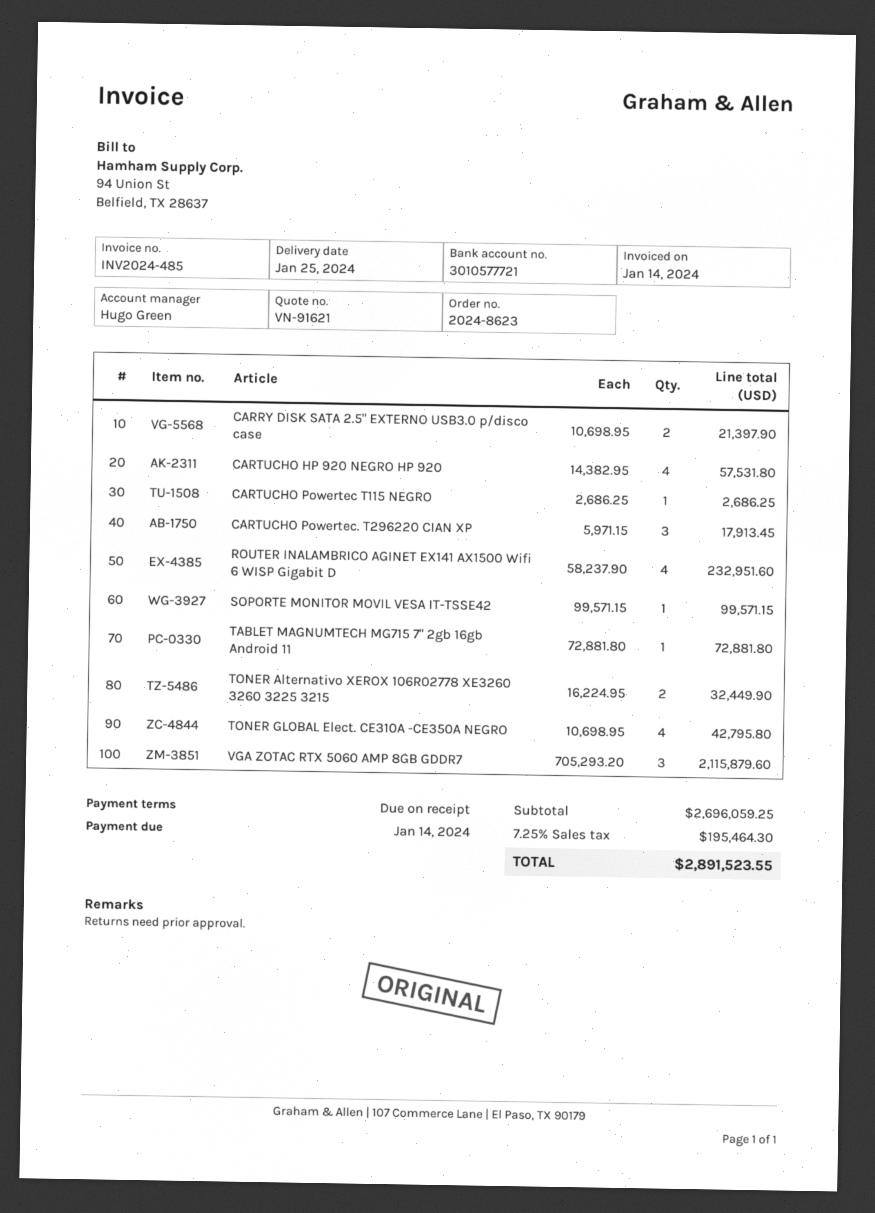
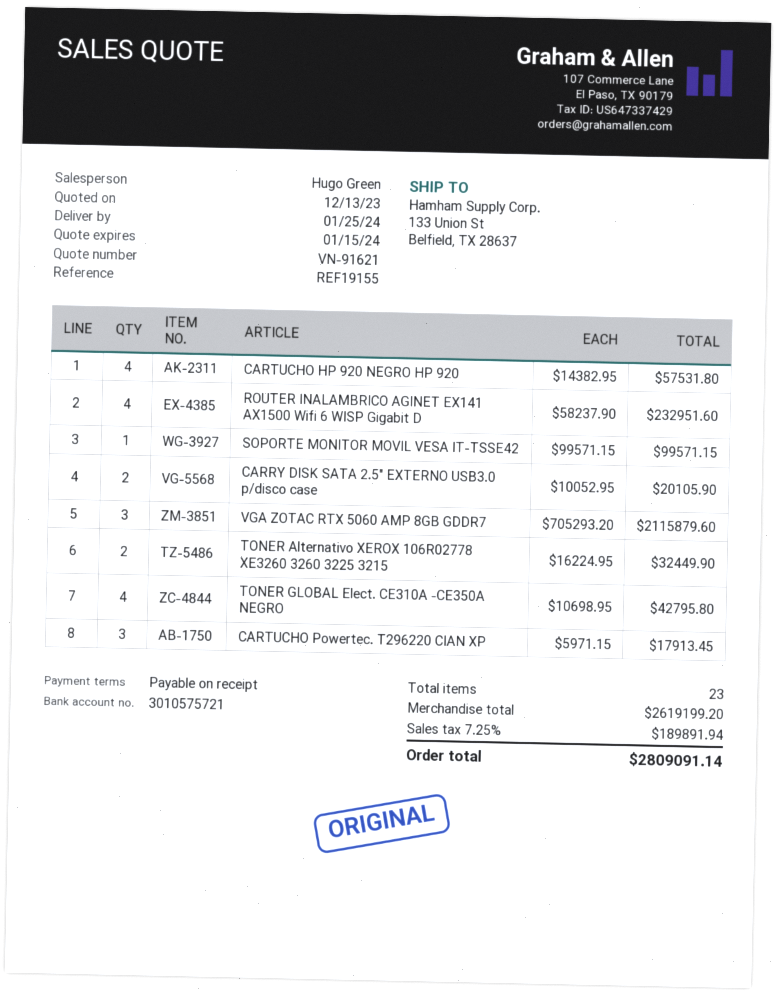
bank account: 3010577721 -> 3010575721
CARRY DISK SATA 2.5" EXTERNO USB3.0 p/disco case: 2 x 10698.95 = 21397.90 -> 2 x 10052.95 = 20105.90
CARTUCHO Powertec T115 NEGRO: 1 x 2686.25 = 2686.25 -> none
TABLET MAGNUMTECH MG715 7" 2gb 16gb Android 11: 1 x 72881.80 = 72881.80 -> none
subtotal: 2696059.25 -> 2619199.20
tax: 7.25% = 195464.30 -> 7.25% = 189891.94
total: 2891523.55 -> 2809091.14

